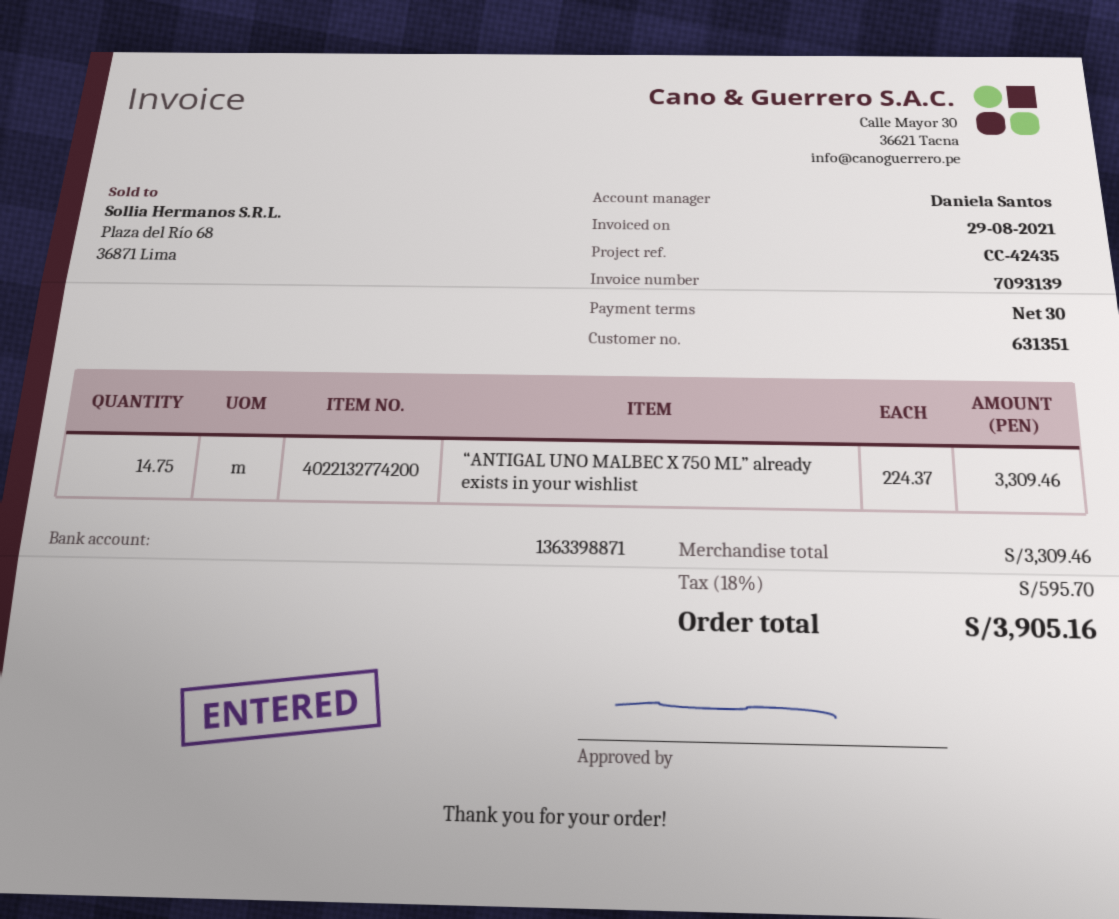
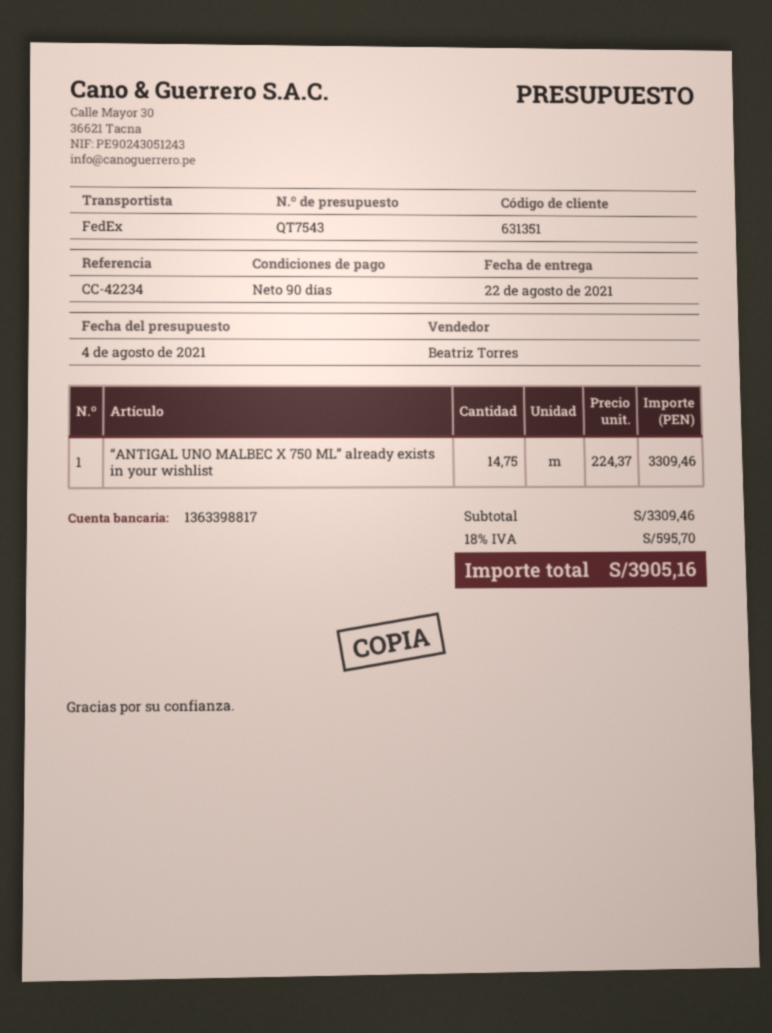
payment terms: 30 days -> 90 days
reference: CC-42435 -> CC-42234
sales rep: Daniela Santos -> Beatriz Torres
bank account: 1363398871 -> 1363398817

